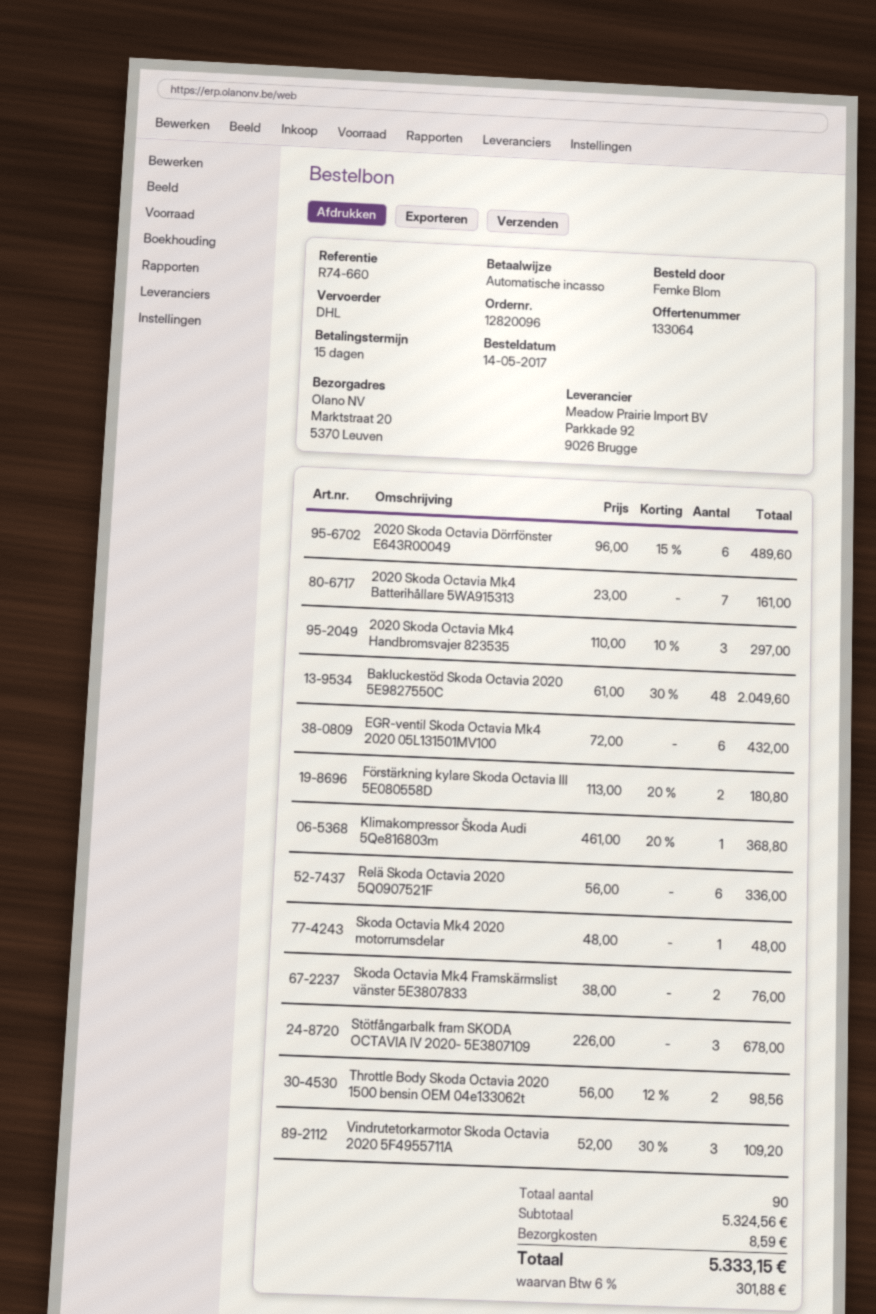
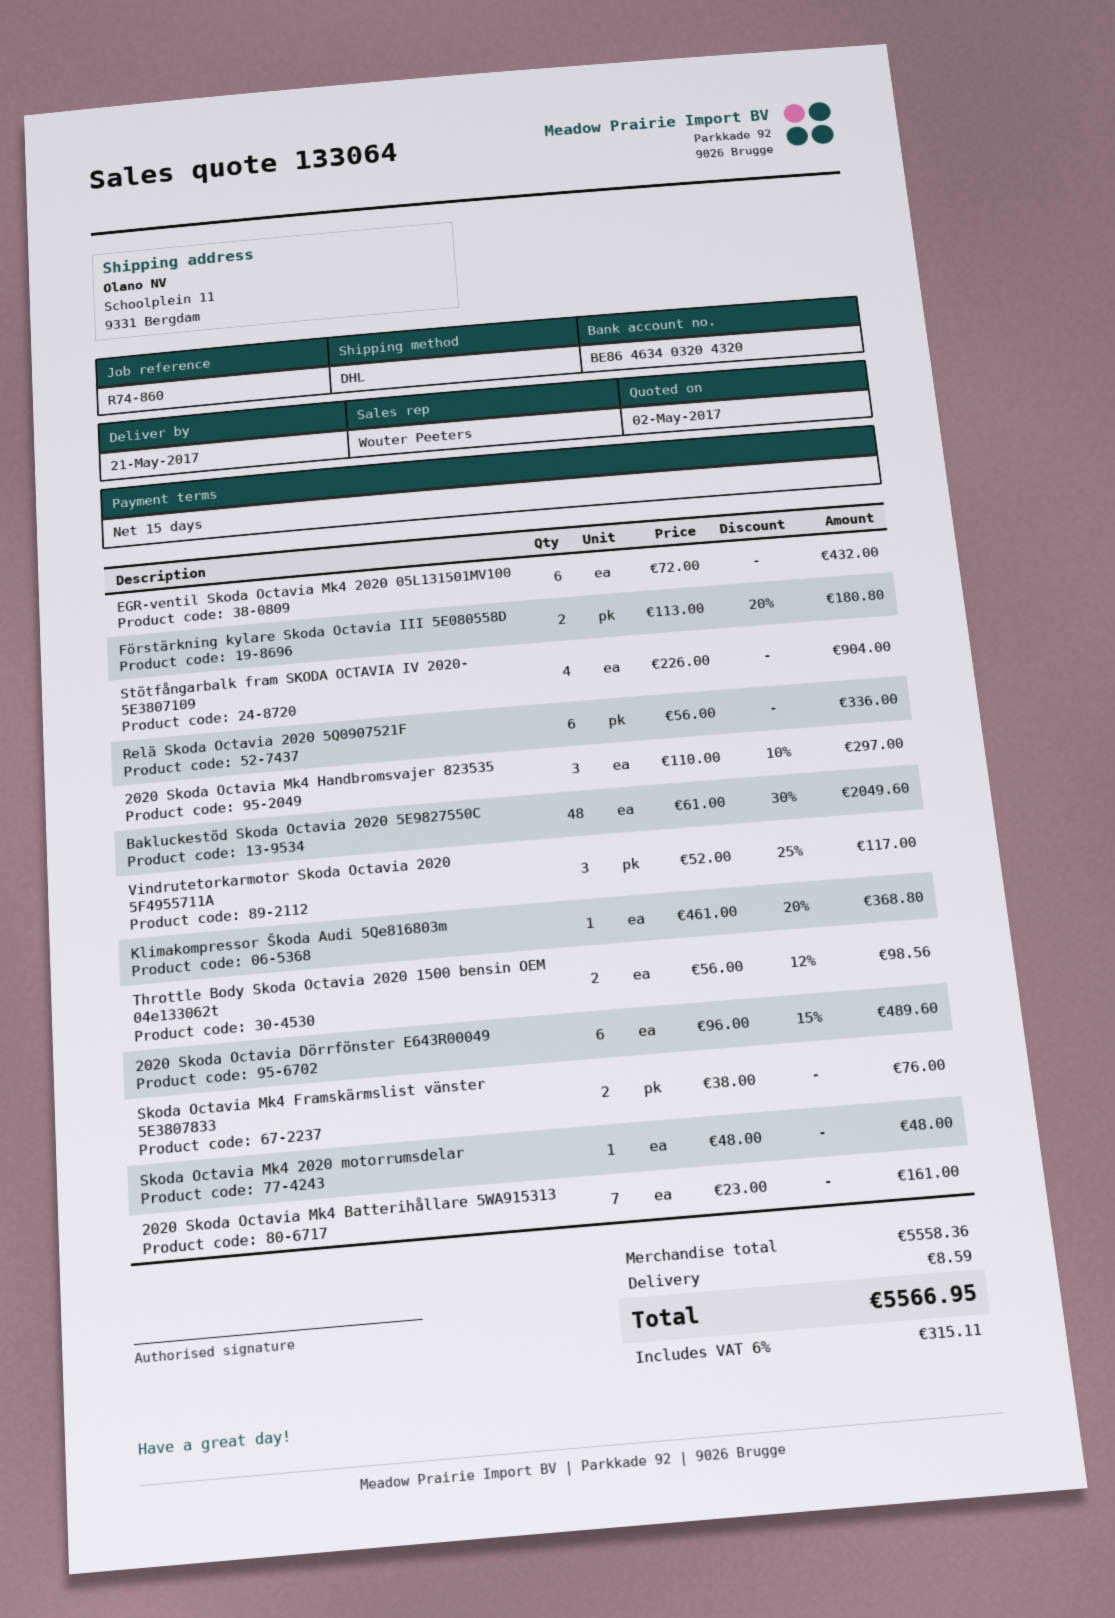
reference: R74-660 -> R74-860
ship to: Marktstraat 20, 5370 Leuven -> Schoolplein 11, 9331 Bergdam
Stötfångarbalk fram SKODA OCTAVIA IV 2020- 5E3807109: 3 x 226.00 = 678.00 -> 4 x 226.00 = 904.00
Vindrutetorkarmotor Skoda Octavia 2020 5F4955711A: 3 x 52.00 - 30% = 109.20 -> 3 x 52.00 - 25% = 117.00
subtotal: 5324.56 -> 5558.36
tax: 6% = 301.88 -> 6% = 315.11
total: 5333.15 -> 5566.95

